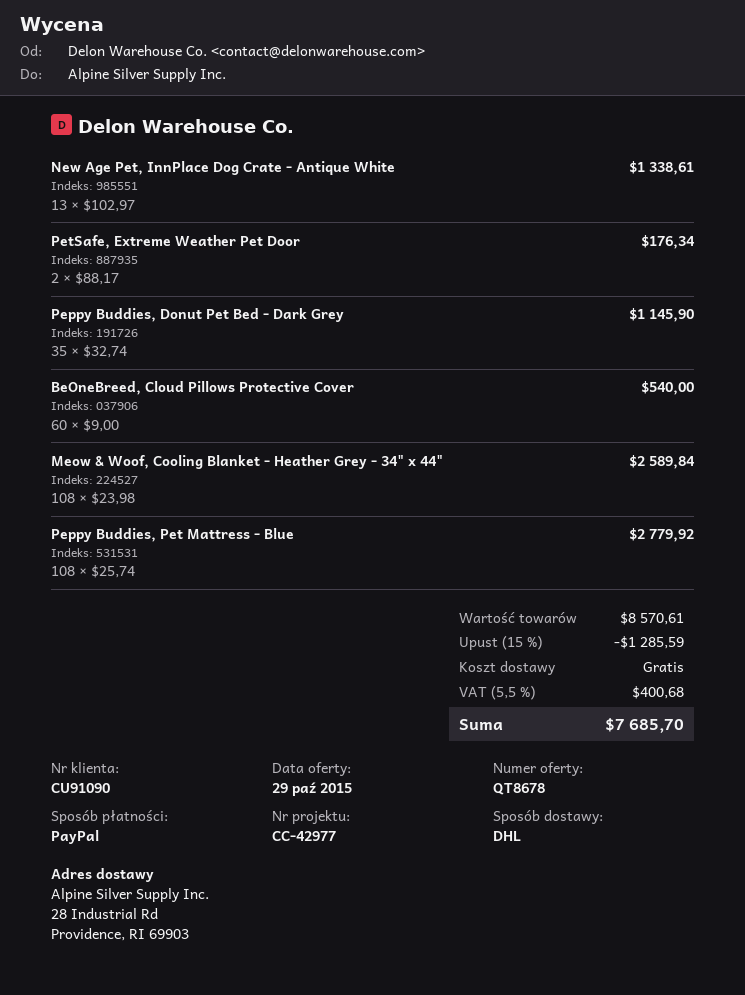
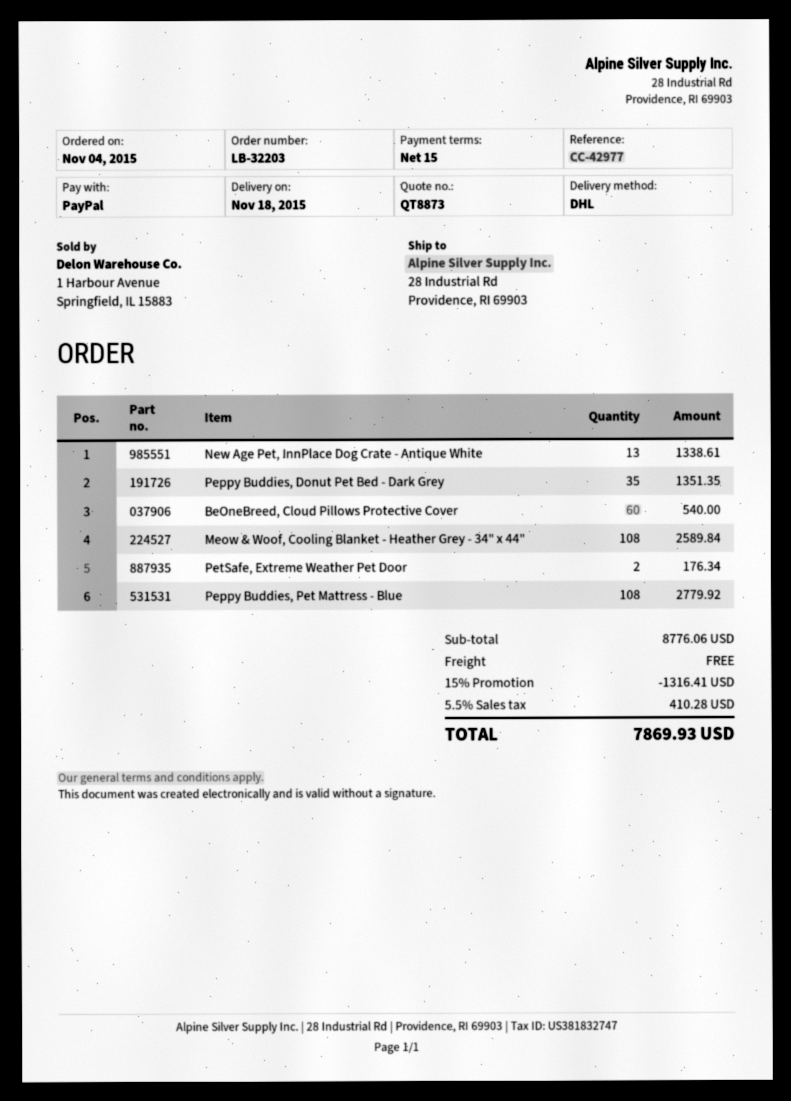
quote number: QT8678 -> QT8873
Peppy Buddies, Donut Pet Bed - Dark Grey: 35 for 1145.90 -> 35 for 1351.35
subtotal: 8570.61 -> 8776.06
discount: 15% = 1285.59 -> 15% = 1316.41
tax: 5.5% = 400.68 -> 5.5% = 410.28
total: 7685.70 -> 7869.93

